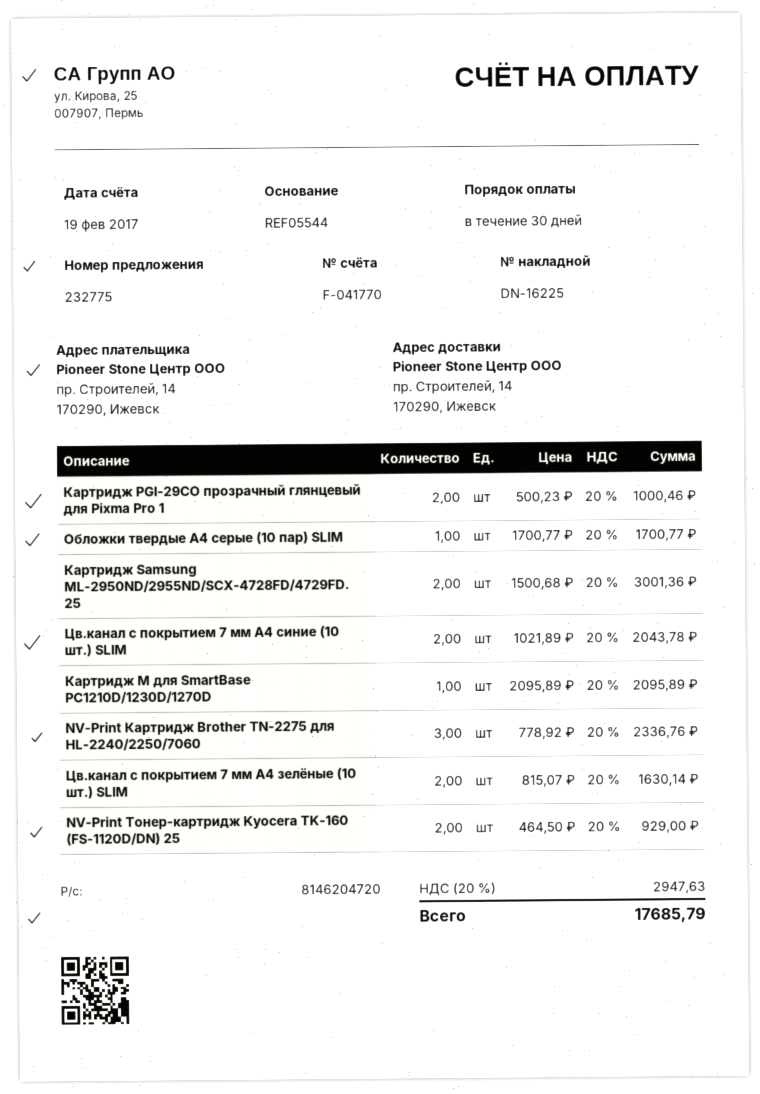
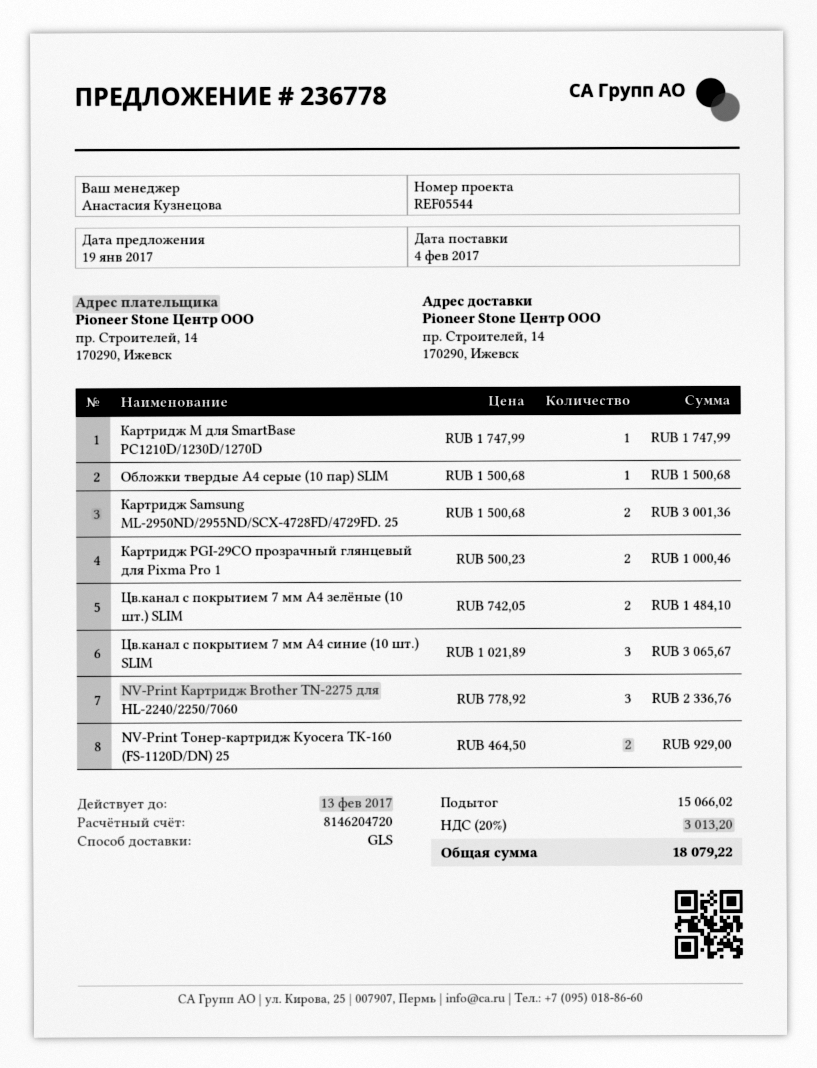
quote number: 232775 -> 236778
Обложки твердые А4 серые (10 пар) SLIM: 1 x 1700.77 = 1700.77 -> 1 x 1500.68 = 1500.68
Цв.канал с покрытием 7 мм А4 синие (10 шт.) SLIM: 2 x 1021.89 = 2043.78 -> 3 x 1021.89 = 3065.67
Картридж M для SmartBase PC1210D/1230D/1270D: 1 x 2095.89 = 2095.89 -> 1 x 1747.99 = 1747.99
Цв.канал с покрытием 7 мм А4 зелёные (10 шт.) SLIM: 2 x 815.07 = 1630.14 -> 2 x 742.05 = 1484.10
tax: 20% = 2947.63 -> 20% = 3013.20
total: 17685.79 -> 18079.22

